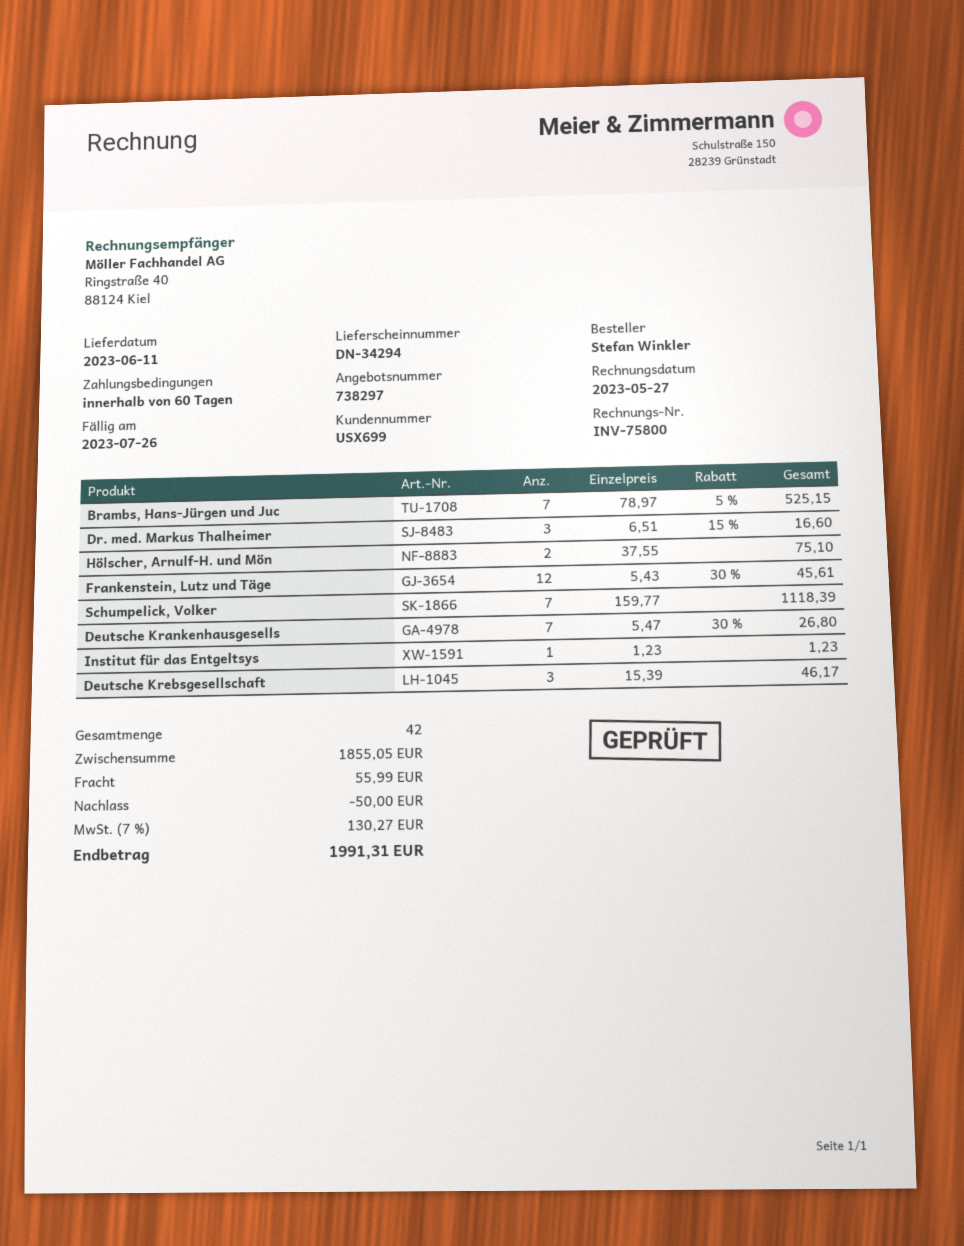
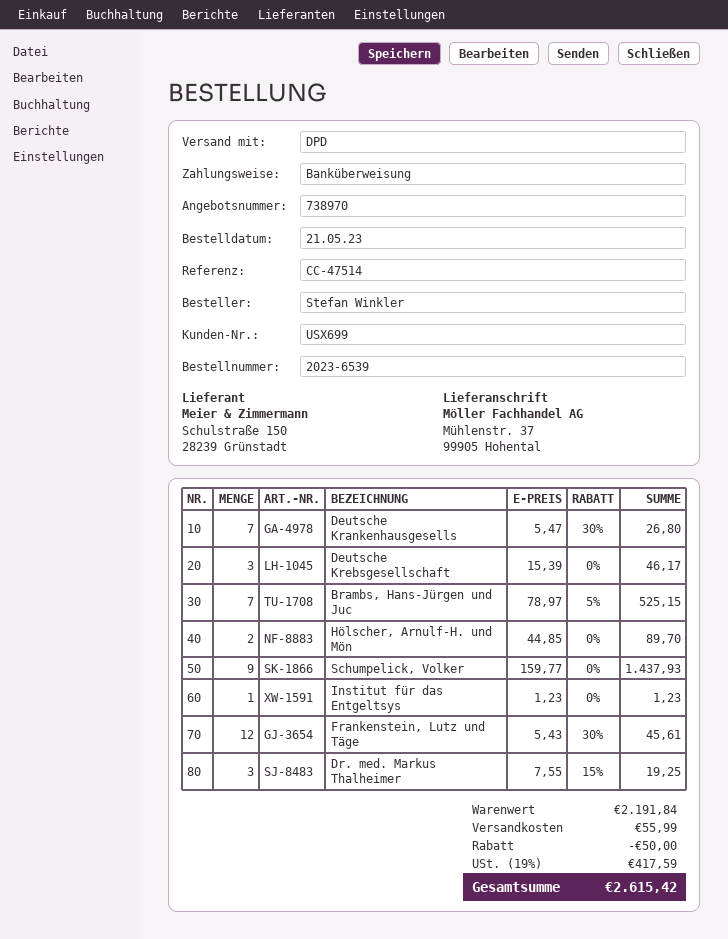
quote number: 738297 -> 738970
Dr. med. Markus Thalheimer: 3 x 6.51 - 15% = 16.60 -> 3 x 7.55 - 15% = 19.25
Hölscher, Arnulf-H. und Mön: 2 x 37.55 = 75.10 -> 2 x 44.85 = 89.70
Schumpelick, Volker: 7 x 159.77 = 1118.39 -> 9 x 159.77 = 1437.93
subtotal: 1855.05 -> 2191.84
tax: 7% = 130.27 -> 19% = 417.59
total: 1991.31 -> 2615.42

